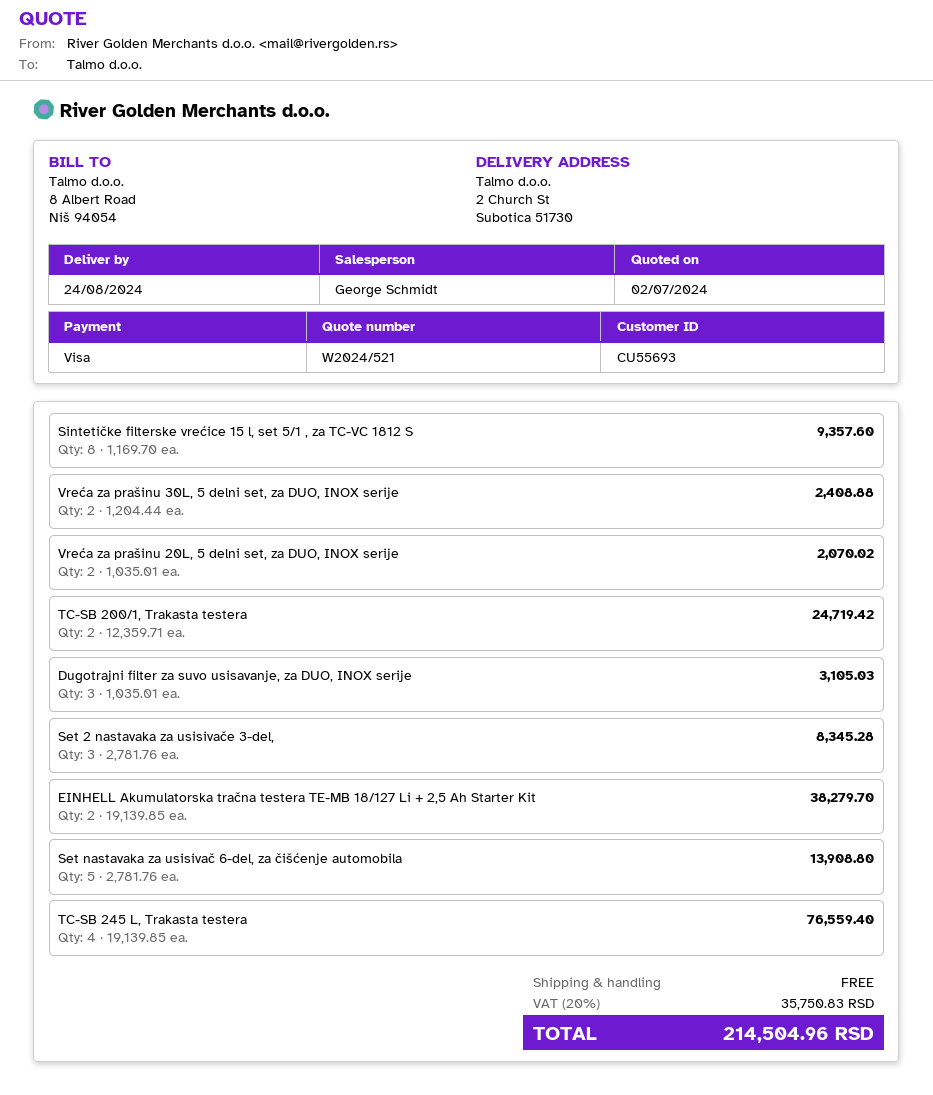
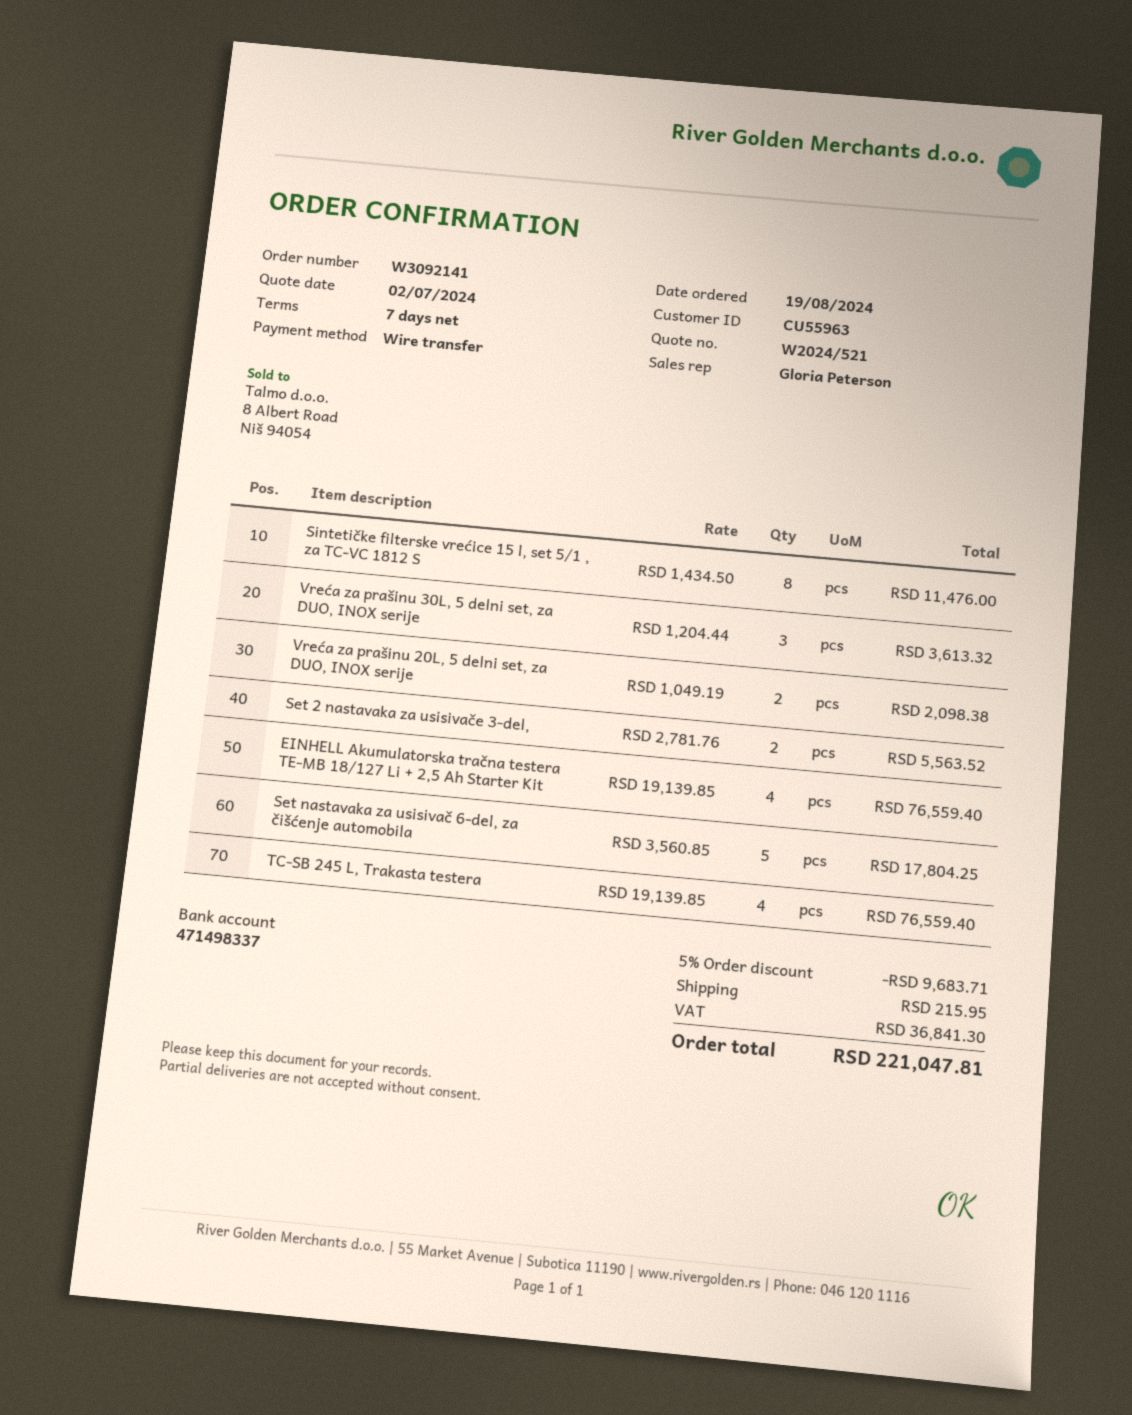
customer number: CU55693 -> CU55963
sales rep: George Schmidt -> Gloria Peterson
payment method: Visa -> bank transfer
Sintetičke filterske vrećice 15 l, set 5/1 , za TC-VC 1812 S: 8 x 1169.70 = 9357.60 -> 8 x 1434.50 = 11476.00
Vreća za prašinu 30L, 5 delni set, za DUO, INOX serije: 2 x 1204.44 = 2408.88 -> 3 x 1204.44 = 3613.32
Vreća za prašinu 20L, 5 delni set, za DUO, INOX serije: 2 x 1035.01 = 2070.02 -> 2 x 1049.19 = 2098.38
TC-SB 200/1, Trakasta testera: 2 x 12359.71 = 24719.42 -> none
Dugotrajni filter za suvo usisavanje, za DUO, INOX serije: 3 x 1035.01 = 3105.03 -> none
Set 2 nastavaka za usisivače 3-del,: 3 x 2781.76 = 8345.28 -> 2 x 2781.76 = 5563.52
EINHELL Akumulatorska tračna testera TE-MB 18/127 Li + 2,5 Ah Starter Kit: 2 x 19139.85 = 38279.70 -> 4 x 19139.85 = 76559.40
Set nastavaka za usisivač 6-del, za čišćenje automobila: 5 x 2781.76 = 13908.80 -> 5 x 3560.85 = 17804.25
discount: none -> 5% = 9683.71
shipping: 0.00 -> 215.95
tax: 35750.83 -> 36841.30
total: 214504.96 -> 221047.81

